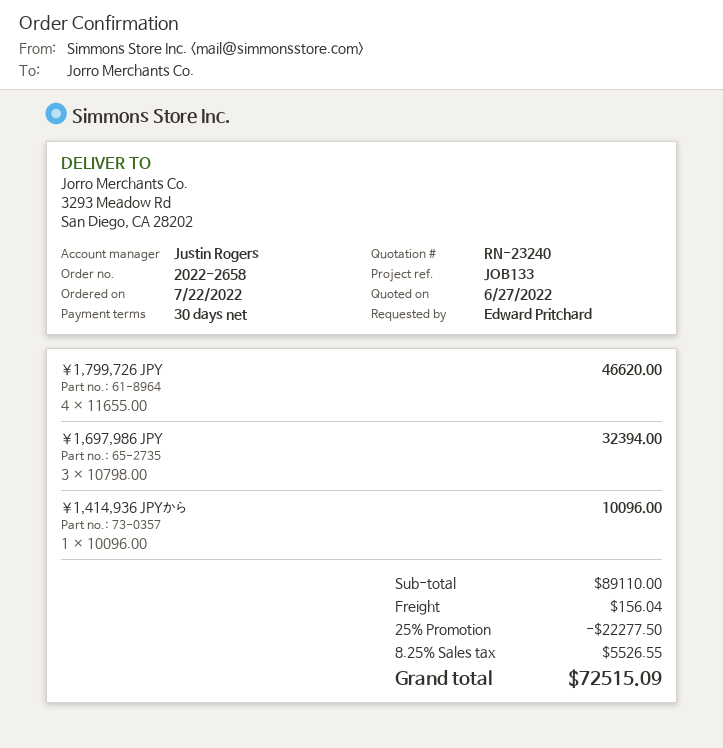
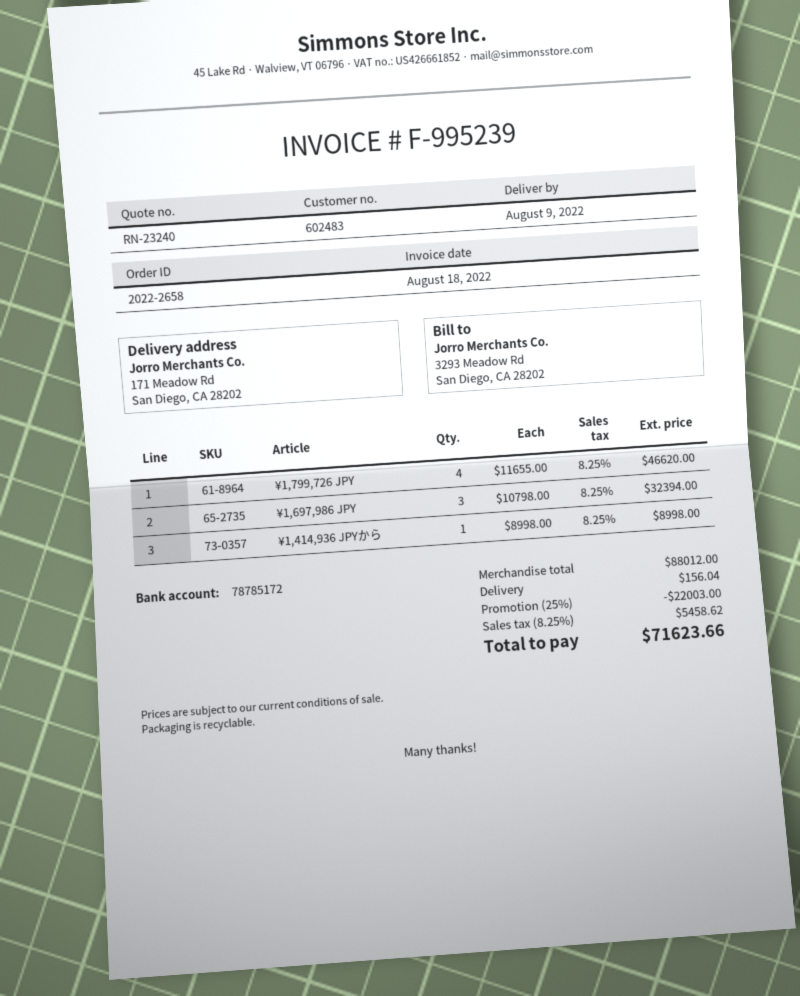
ship to: 3293 Meadow Rd, San Diego, CA 28202 -> 171 Meadow Rd, San Diego, CA 28202
¥1,414,936 JPYから: 1 x 10096.00 = 10096.00 -> 1 x 8998.00 = 8998.00
subtotal: 89110.00 -> 88012.00
discount: 25% = 22277.50 -> 25% = 22003.00
tax: 8.25% = 5526.55 -> 8.25% = 5458.62
total: 72515.09 -> 71623.66

